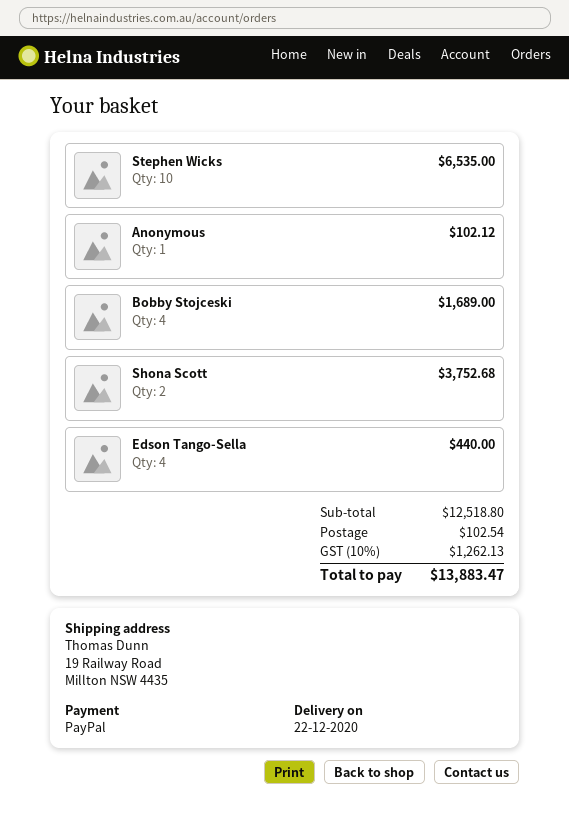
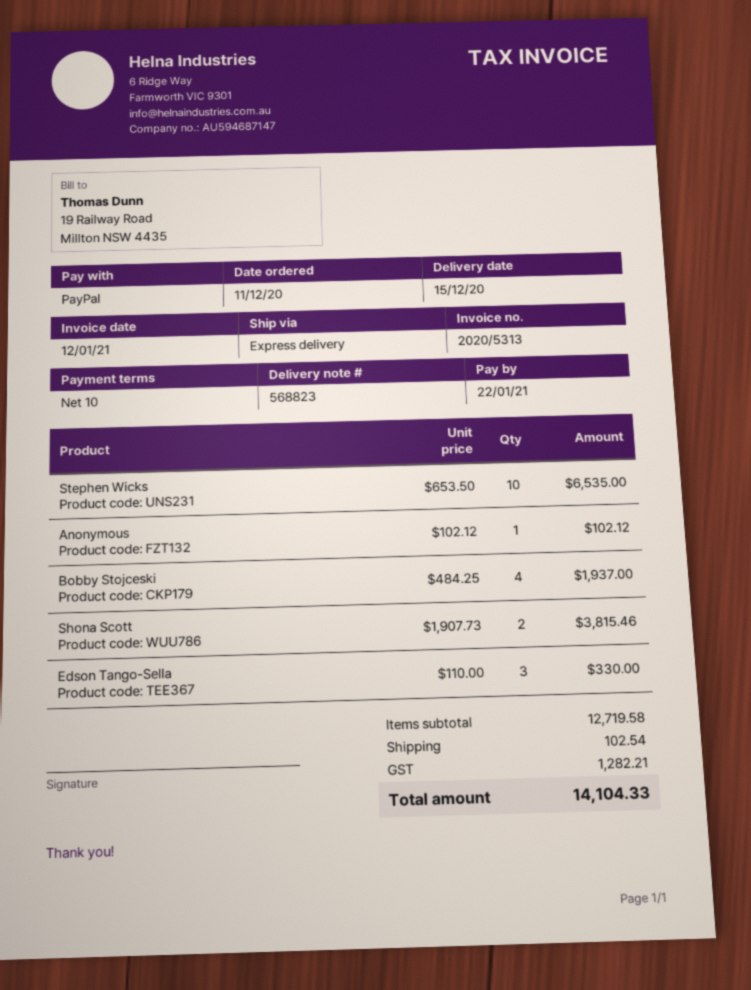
delivery date: 2020-12-22 -> 2020-12-15
Bobby Stojceski: 4 for 1689.00 -> 4 for 1937.00
Shona Scott: 2 for 3752.68 -> 2 for 3815.46
Edson Tango-Sella: 4 for 440.00 -> 3 for 330.00
subtotal: 12518.80 -> 12719.58
tax: 1262.13 -> 1282.21
total: 13883.47 -> 14104.33

